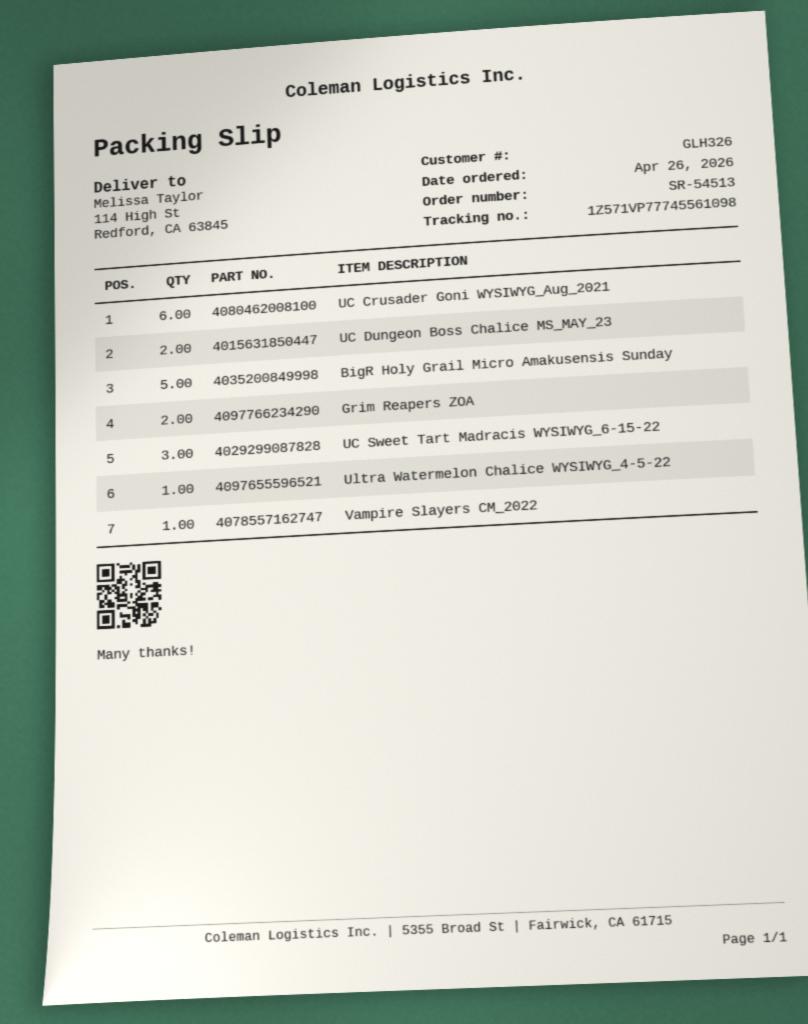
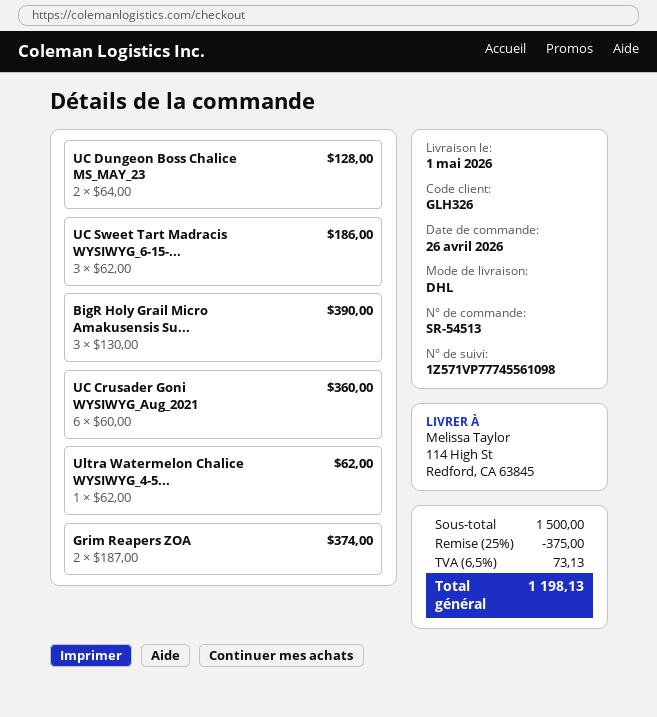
BigR Holy Grail Micro Amakusensis Sunday: 5 -> 3
Vampire Slayers CM_2022: 1 -> none

